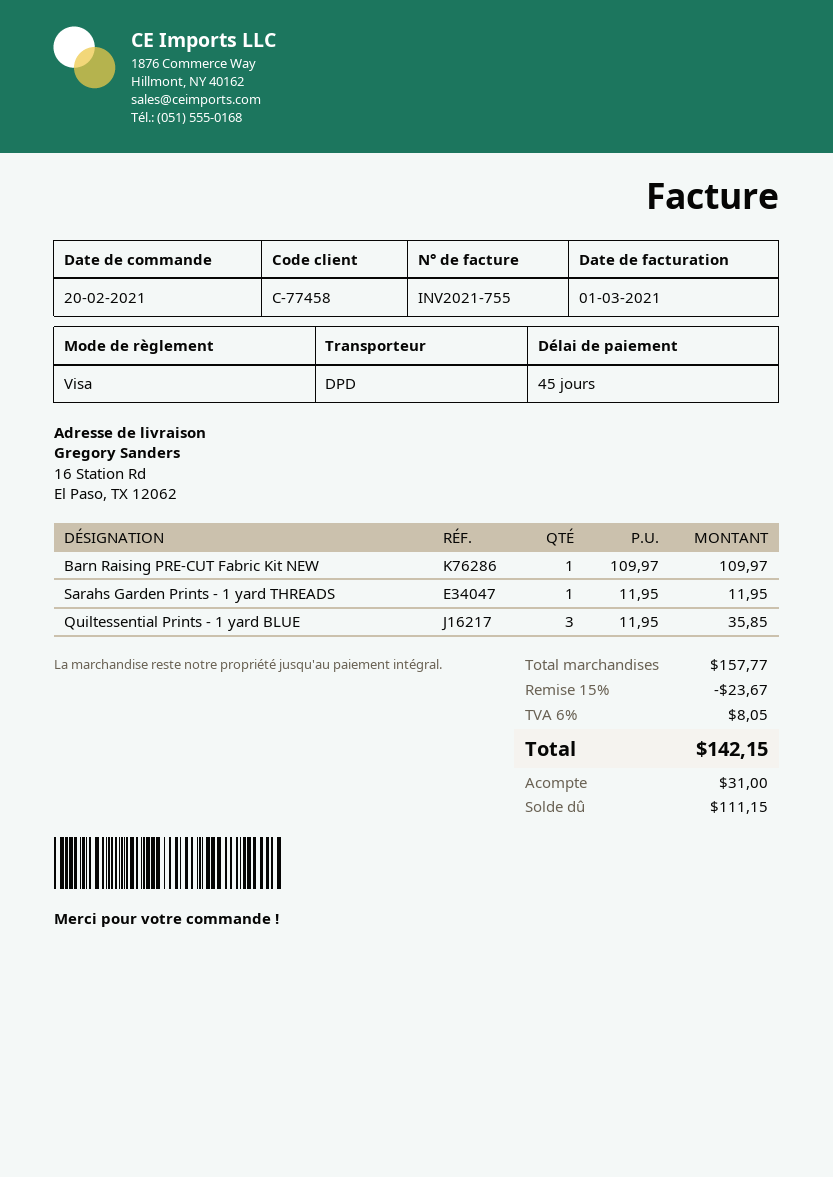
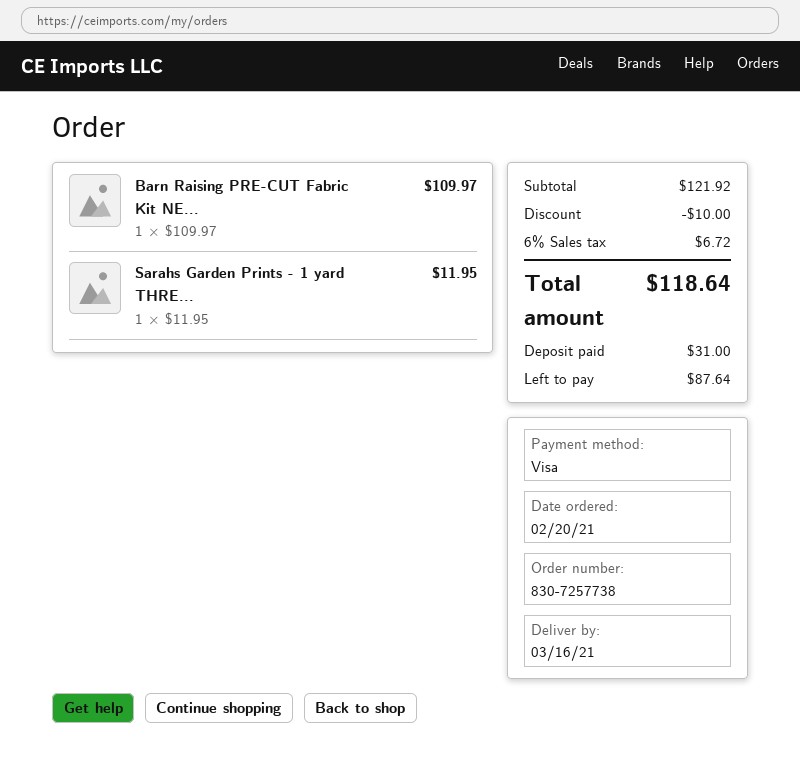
Quiltessential Prints - 1 yard BLUE: 3 x 11.95 = 35.85 -> none
subtotal: 157.77 -> 121.92
discount: 23.67 -> 10.00
tax: 6% = 8.05 -> 6% = 6.72
total: 142.15 -> 118.64
balance: 111.15 -> 87.64

